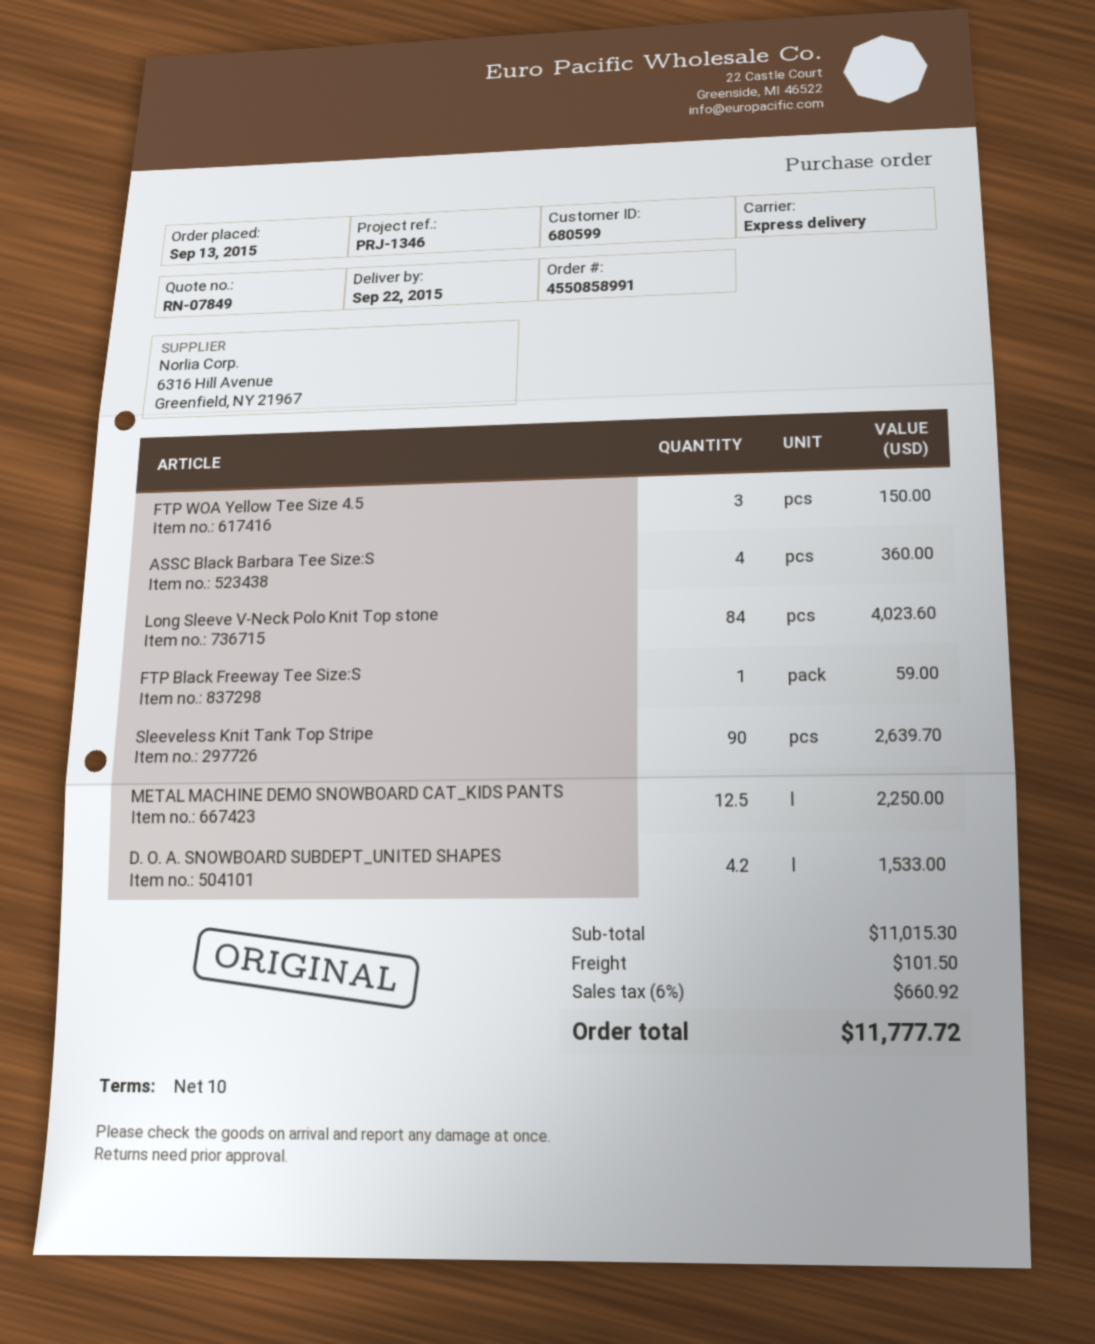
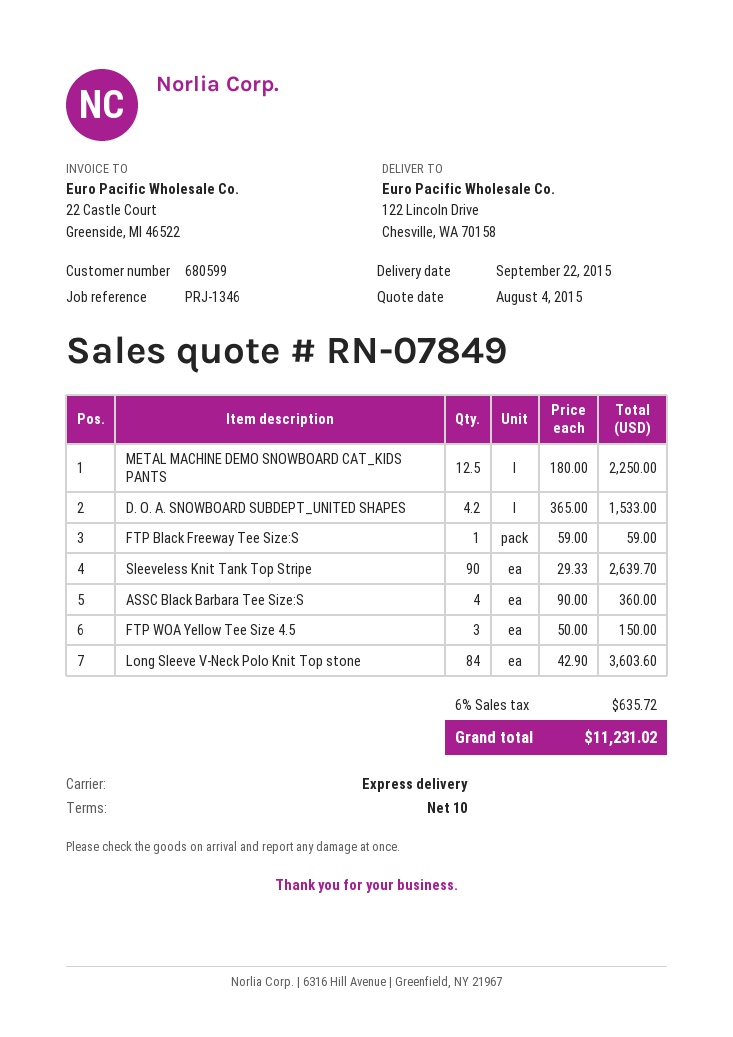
Long Sleeve V-Neck Polo Knit Top stone: 84 for 4023.60 -> 84 for 3603.60
shipping: 101.50 -> none
tax: 6% = 660.92 -> 6% = 635.72
total: 11777.72 -> 11231.02

